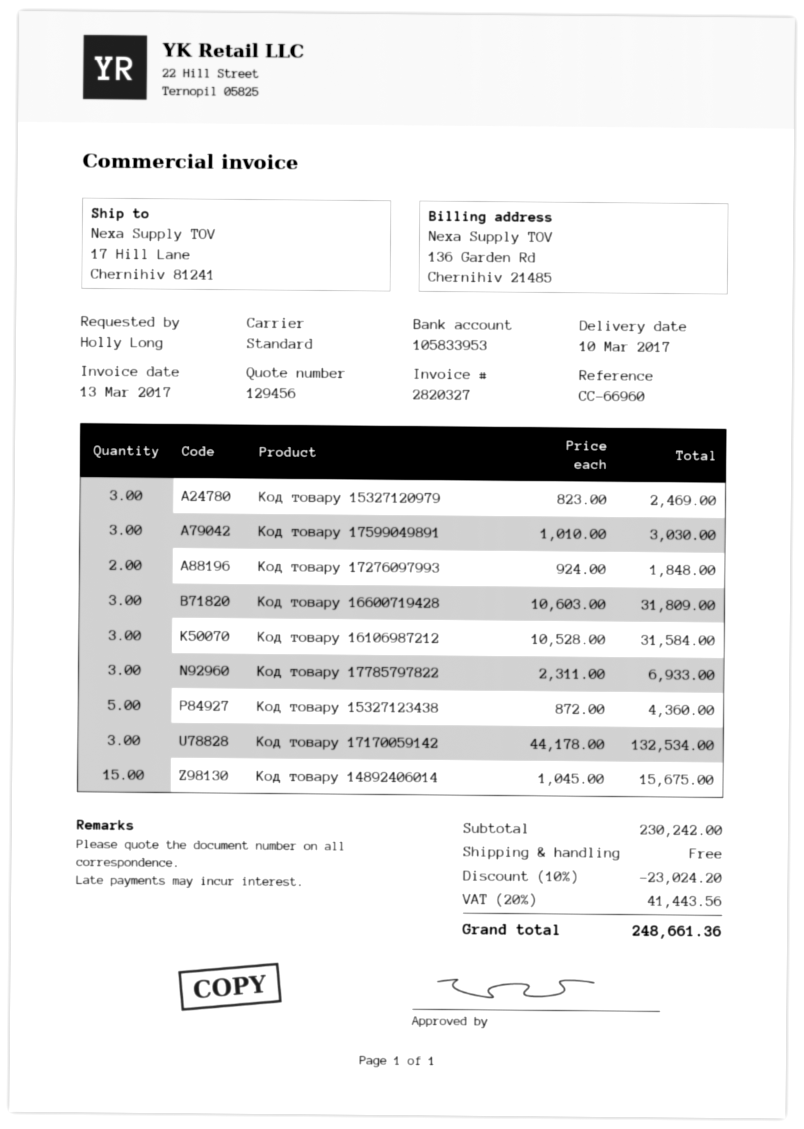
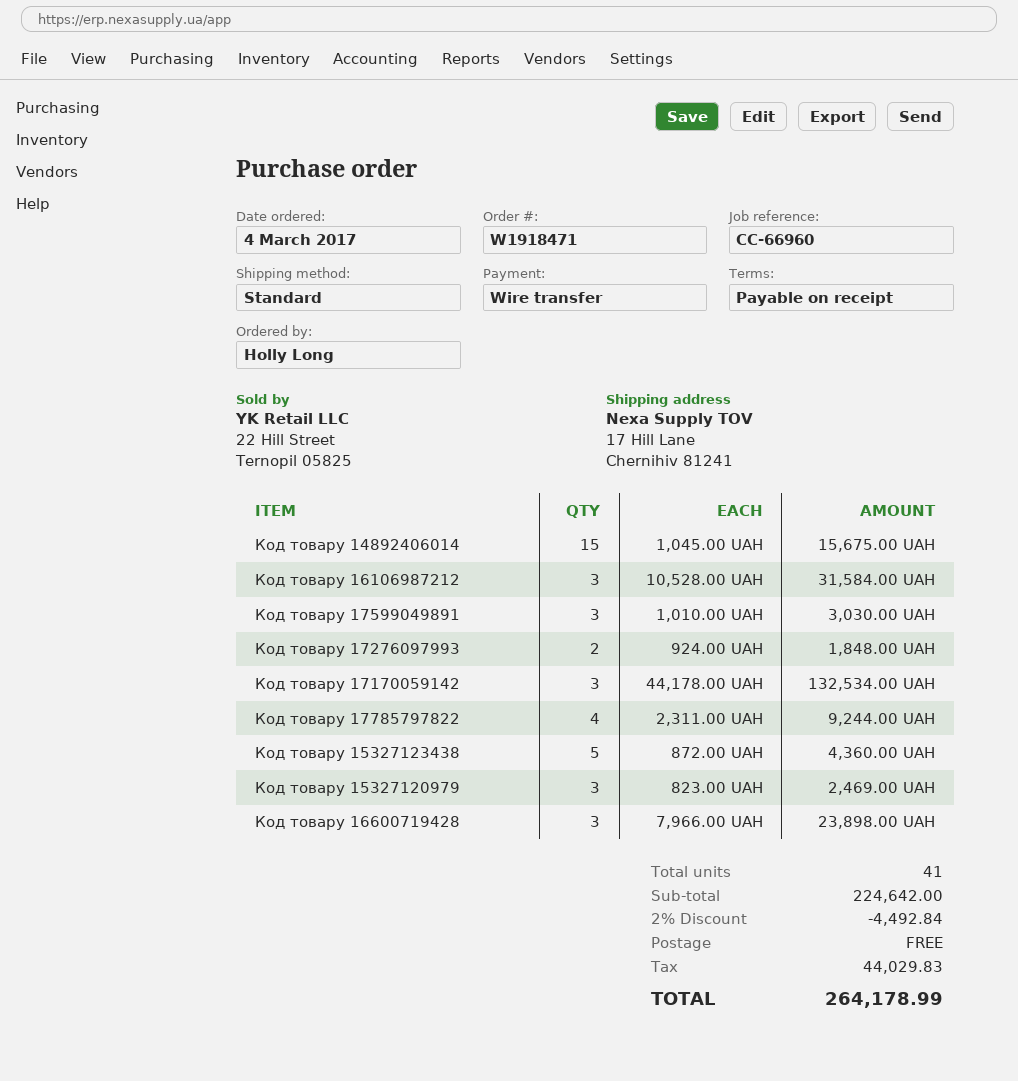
Код товару 16600719428: 3 x 10603.00 = 31809.00 -> 3 x 7966.00 = 23898.00
Код товару 17785797822: 3 x 2311.00 = 6933.00 -> 4 x 2311.00 = 9244.00
subtotal: 230242.00 -> 224642.00
discount: 10% = 23024.20 -> 2% = 4492.84
tax: 41443.56 -> 44029.83
total: 248661.36 -> 264178.99

